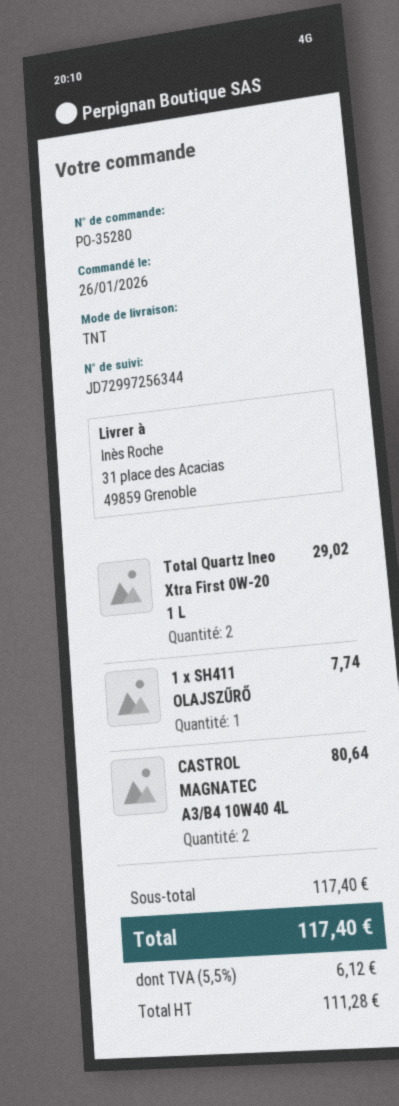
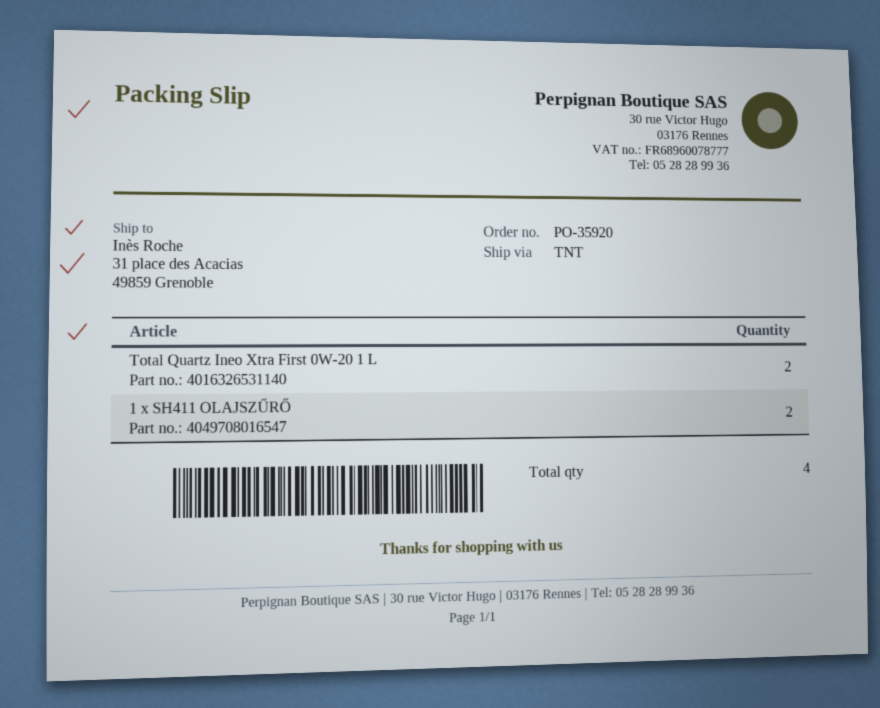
order number: PO-35280 -> PO-35920
1 x SH411 OLAJSZŰRŐ: 1 -> 2
CASTROL MAGNATEC A3/B4 10W40 4L: 2 -> none

